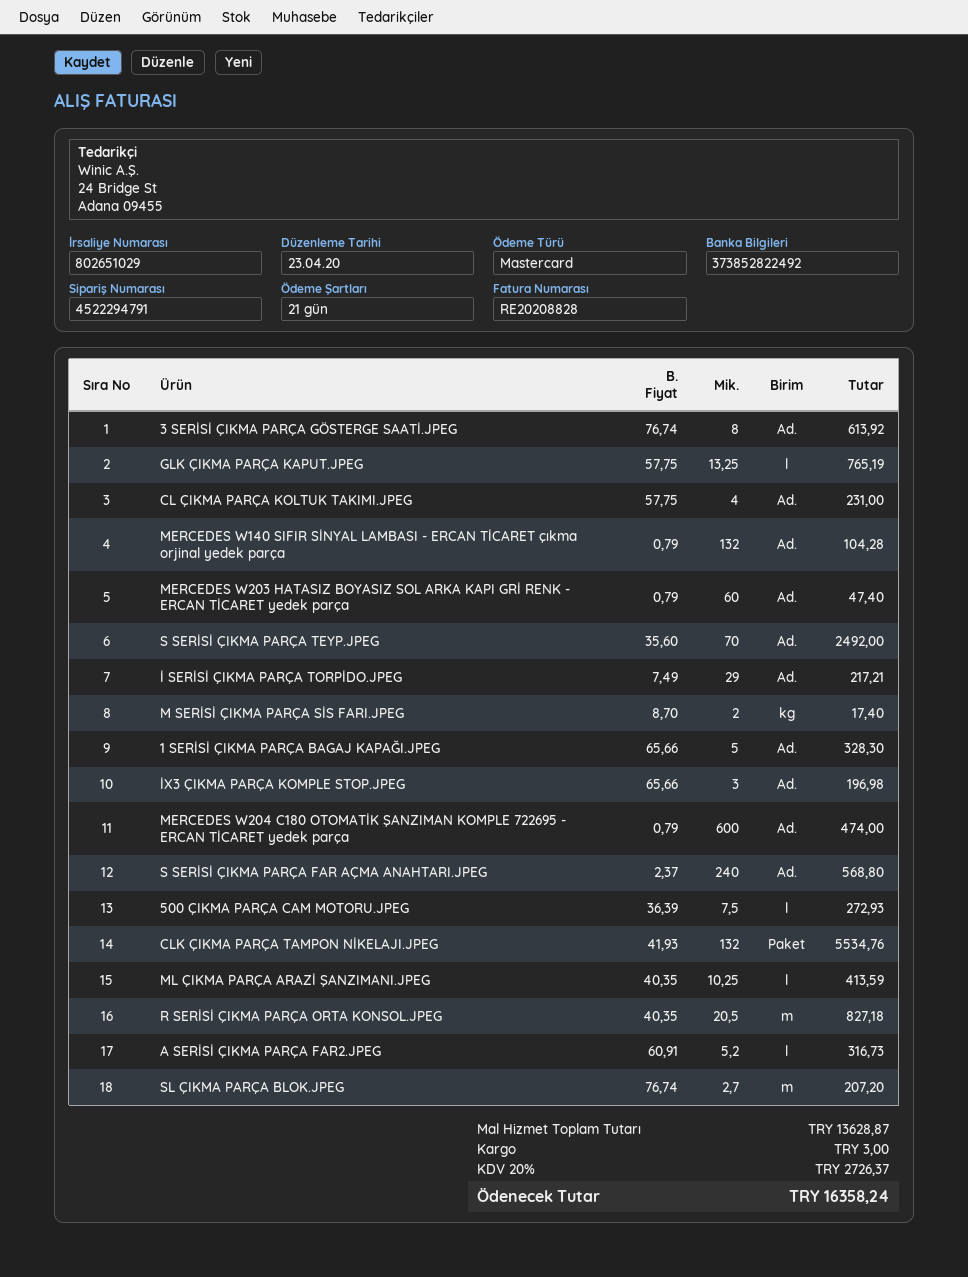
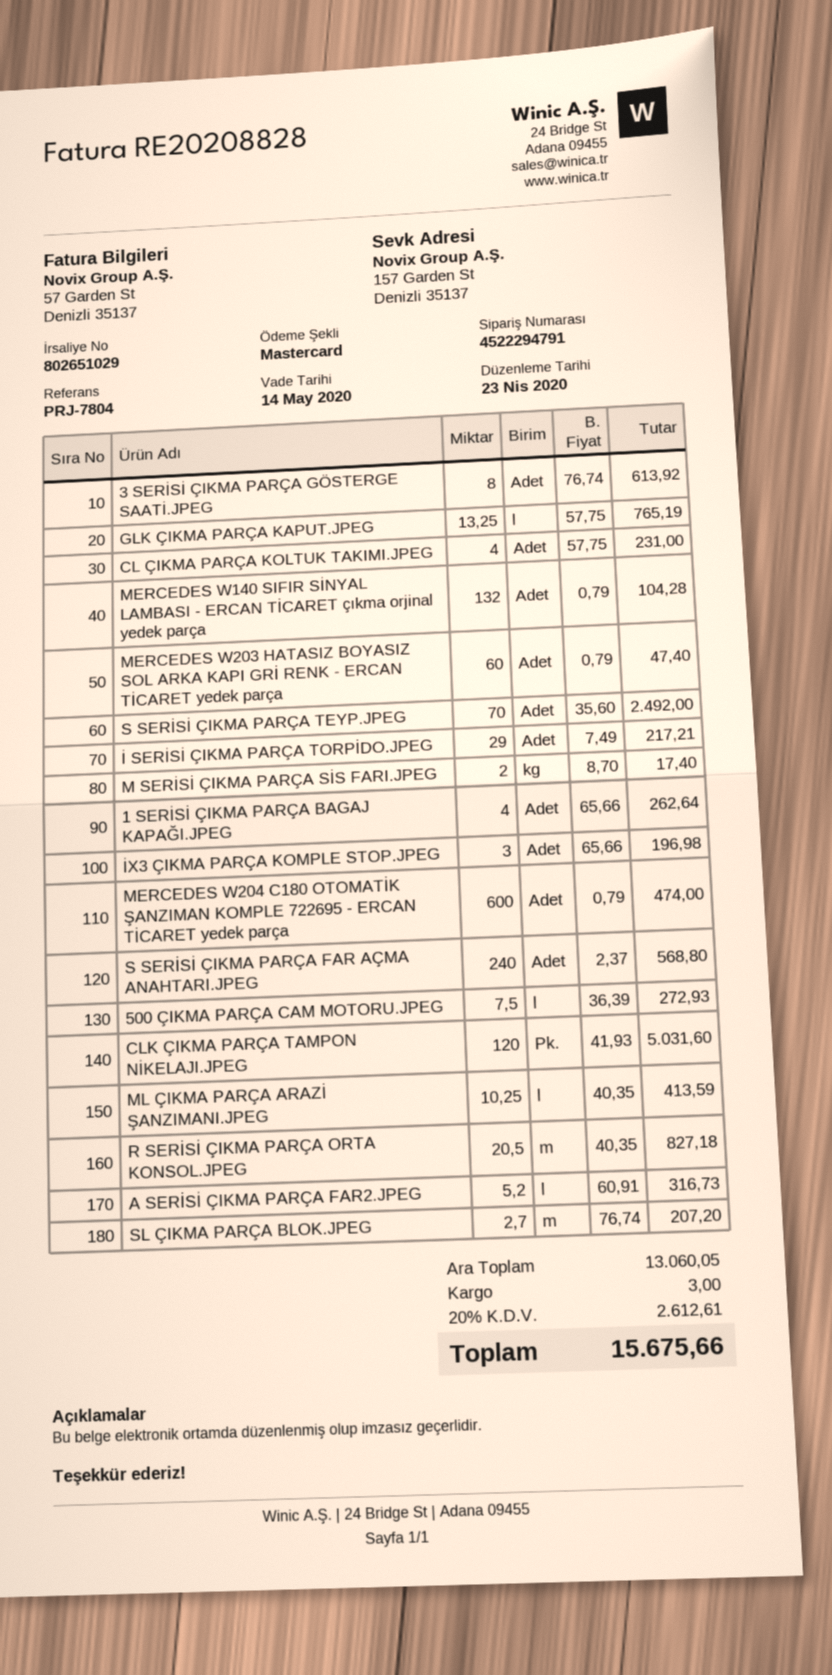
1 SERİSİ ÇIKMA PARÇA BAGAJ KAPAĞI.JPEG: 5 x 65.66 = 328.30 -> 4 x 65.66 = 262.64
CLK ÇIKMA PARÇA TAMPON NİKELAJI.JPEG: 132 x 41.93 = 5534.76 -> 120 x 41.93 = 5031.60
subtotal: 13628.87 -> 13060.05
tax: 20% = 2726.37 -> 20% = 2612.61
total: 16358.24 -> 15675.66

